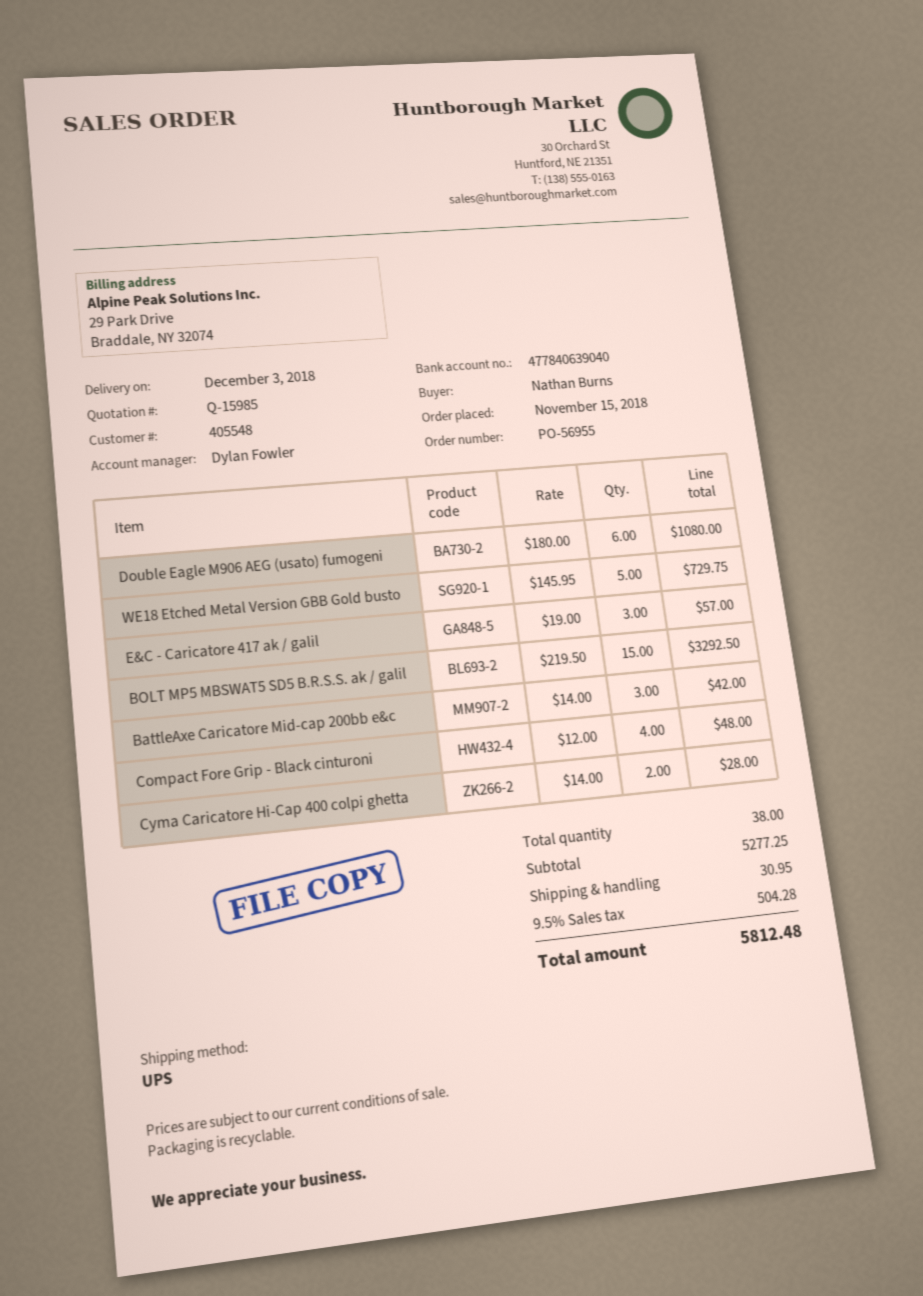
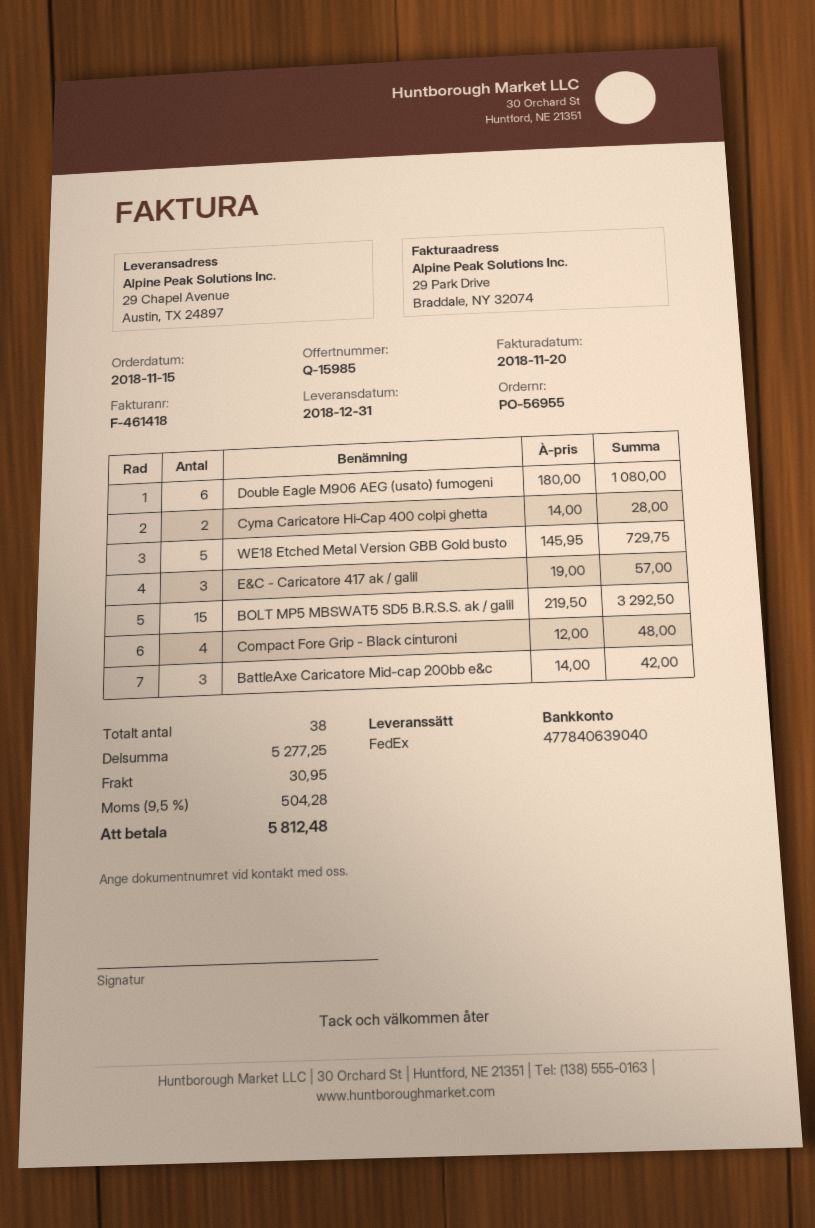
delivery date: 2018-12-03 -> 2018-12-31
shipping method: UPS -> FedEx

